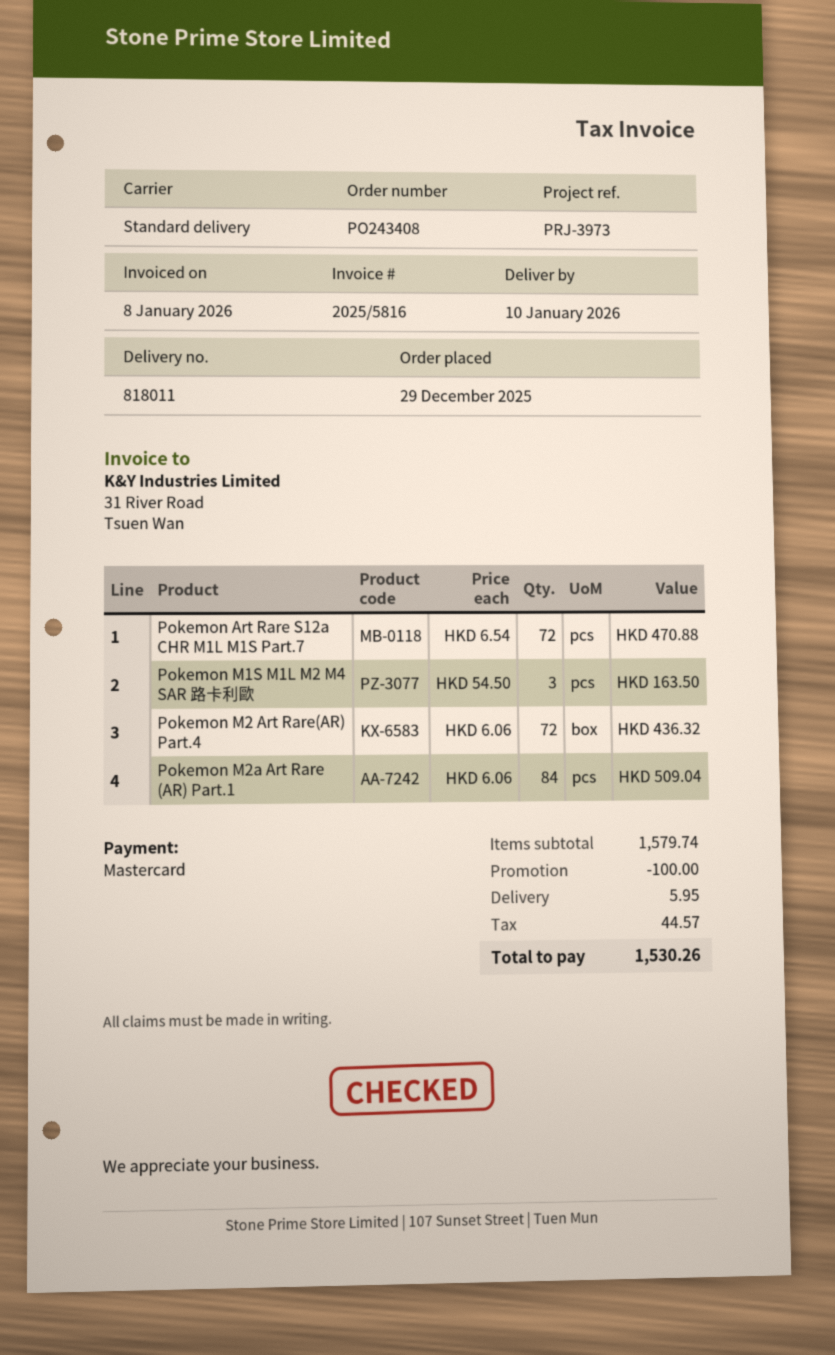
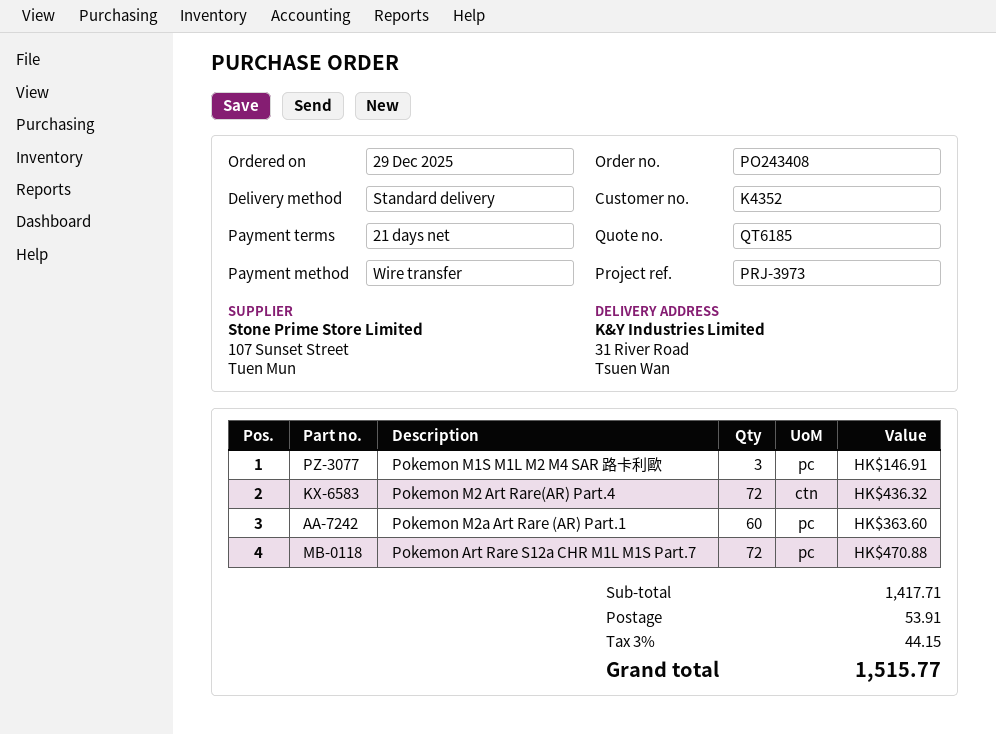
payment method: Mastercard -> bank transfer
Pokemon M1S M1L M2 M4 SAR 路卡利歐: 3 for 163.50 -> 3 for 146.91
Pokemon M2a Art Rare (AR) Part.1: 84 for 509.04 -> 60 for 363.60
subtotal: 1579.74 -> 1417.71
discount: 100.00 -> none
shipping: 5.95 -> 53.91
tax: 44.57 -> 44.15
total: 1530.26 -> 1515.77

